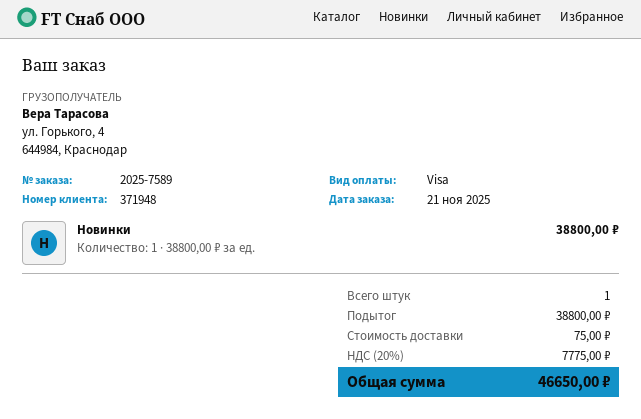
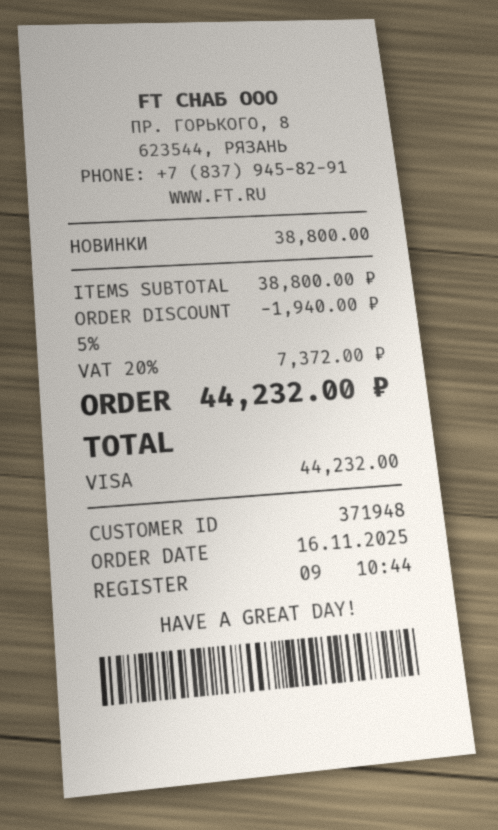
order date: 2025-11-21 -> 2025-11-16
discount: none -> 5% = 1940.00
shipping: 75.00 -> none
tax: 20% = 7775.00 -> 20% = 7372.00
total: 46650.00 -> 44232.00

